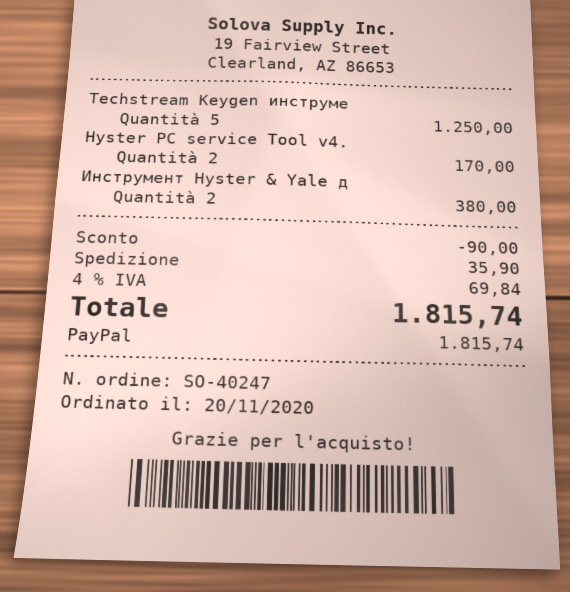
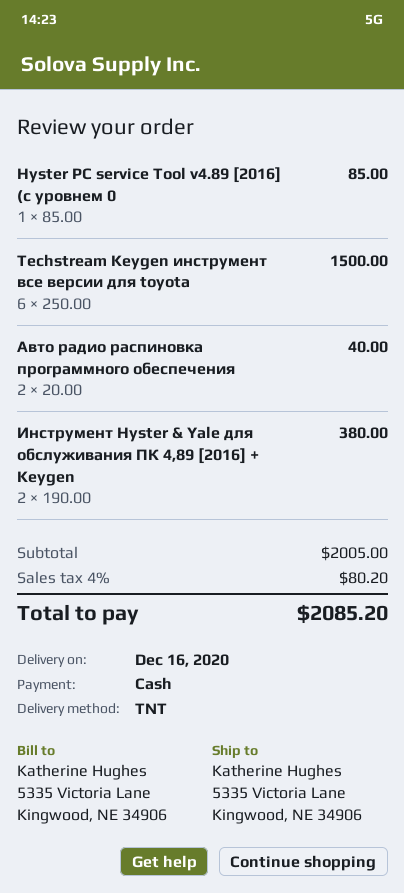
payment method: PayPal -> cash
Techstream Keygen инструме: 5 for 1250.00 -> 6 for 1500.00
Hyster PC service Tool v4.: 2 for 170.00 -> 1 for 85.00
Авто радио распиновка программного обеспечения: none -> 2 for 40.00
discount: 90.00 -> none
shipping: 35.90 -> none
tax: 4% = 69.84 -> 4% = 80.20
total: 1815.74 -> 2085.20

